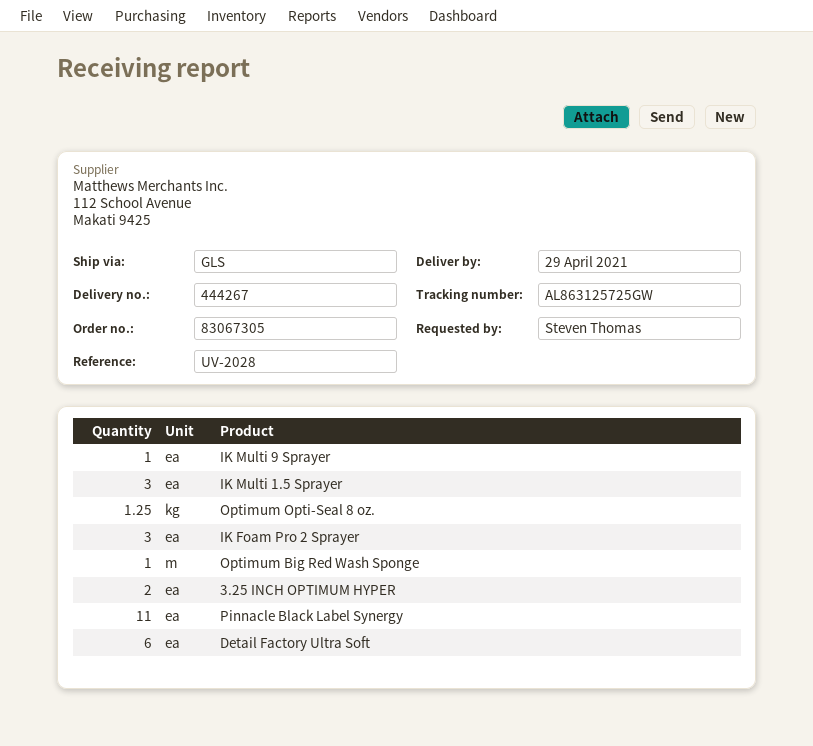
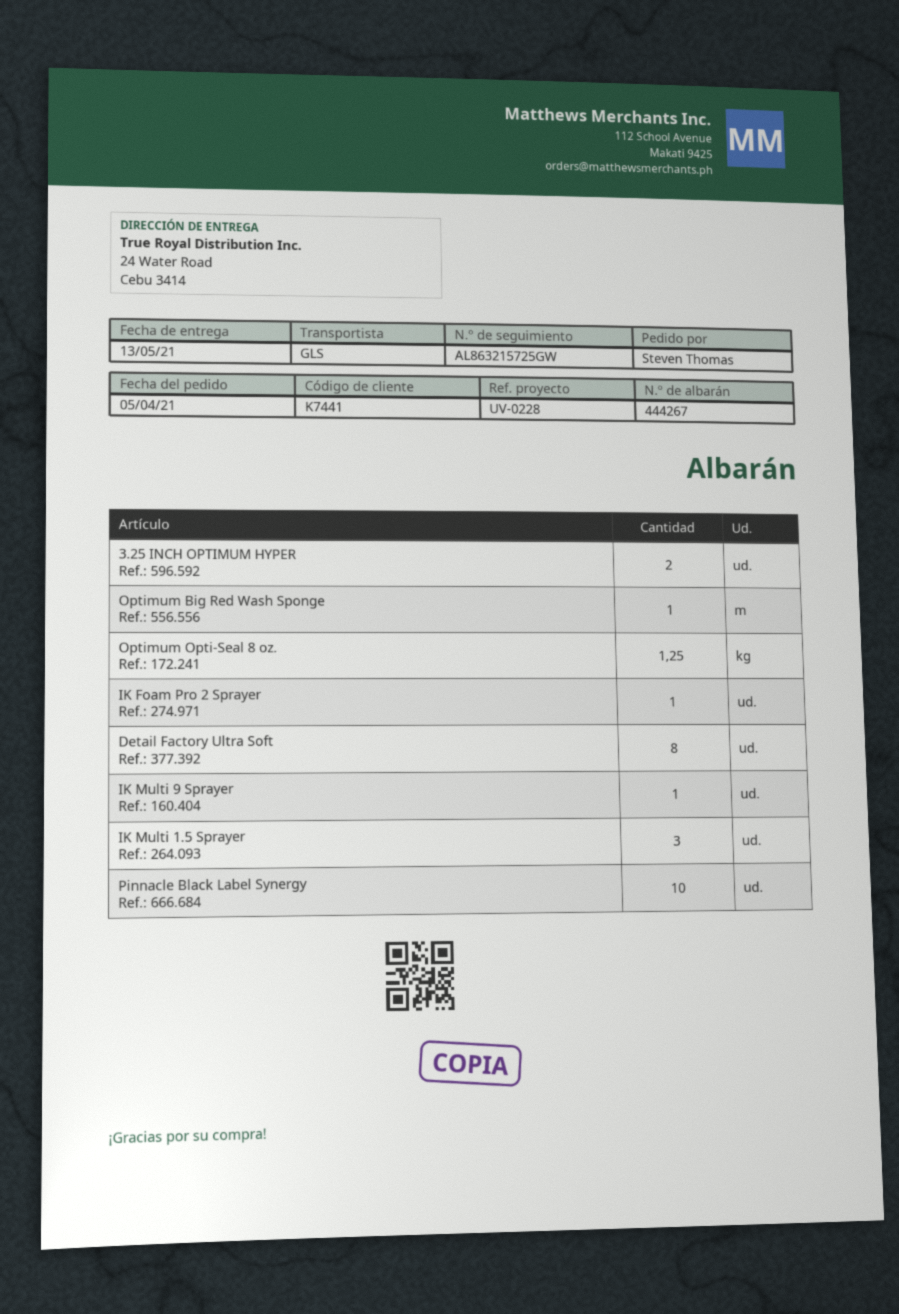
delivery date: 2021-04-29 -> 2021-05-13
reference: UV-2028 -> UV-0228
tracking number: AL863125725GW -> AL863215725GW
IK Foam Pro 2 Sprayer: 3 -> 1
Pinnacle Black Label Synergy: 11 -> 10
Detail Factory Ultra Soft: 6 -> 8

